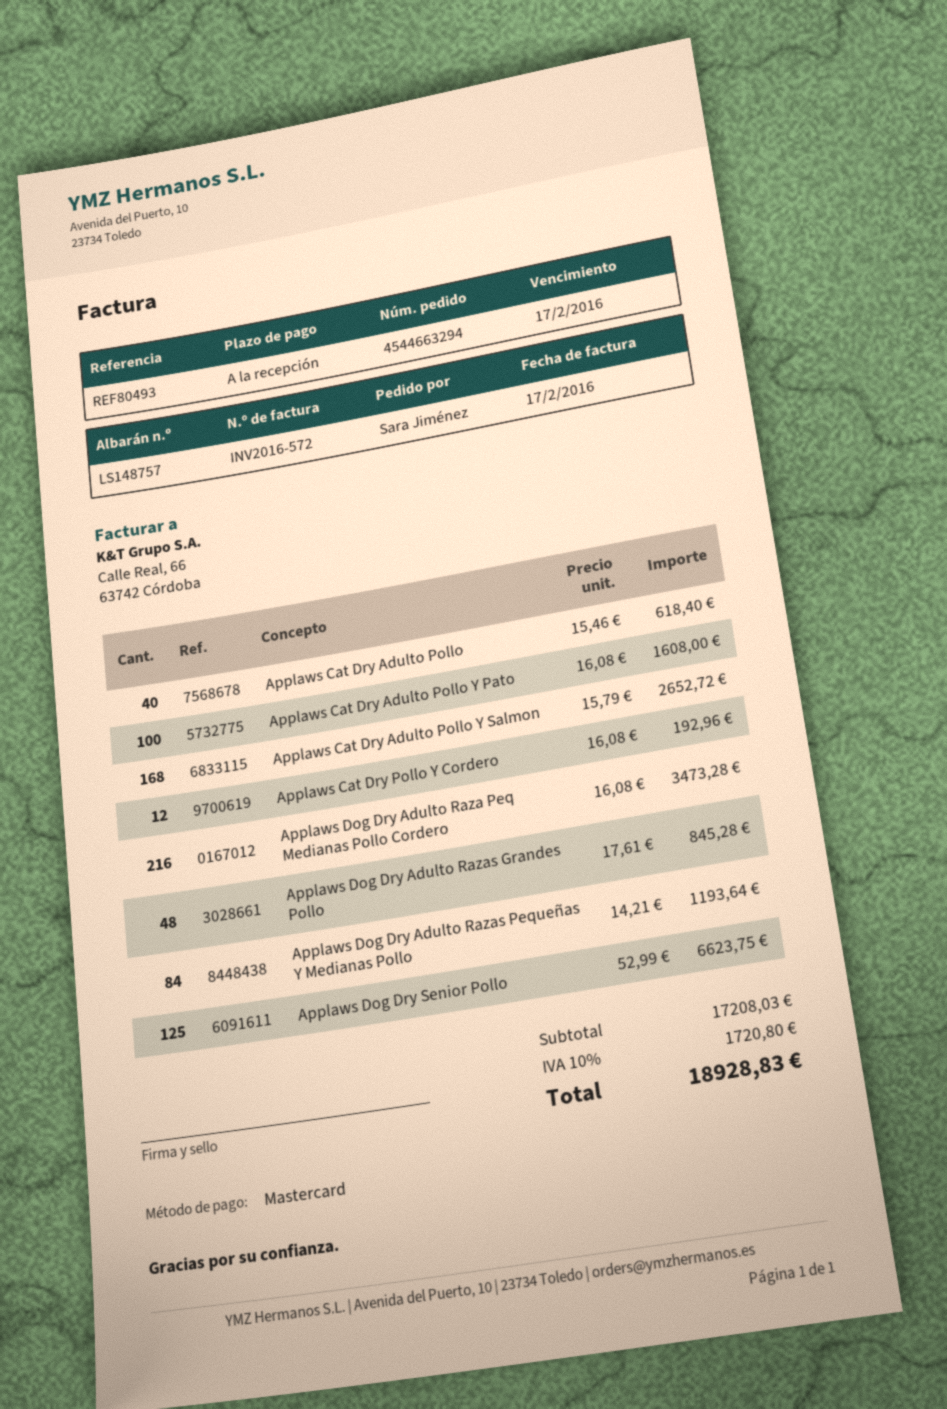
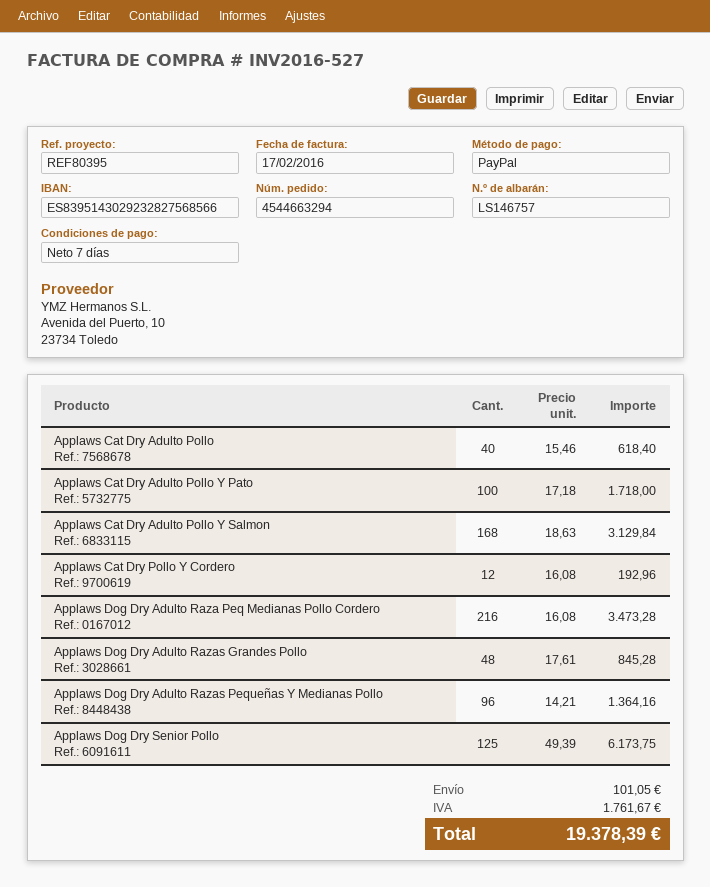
delivery note number: LS148757 -> LS146757
invoice number: INV2016-572 -> INV2016-527
payment terms: on receipt -> 7 days
reference: REF80493 -> REF80395
payment method: Mastercard -> PayPal
Applaws Cat Dry Adulto Pollo Y Pato: 100 x 16.08 = 1608.00 -> 100 x 17.18 = 1718.00
Applaws Cat Dry Adulto Pollo Y Salmon: 168 x 15.79 = 2652.72 -> 168 x 18.63 = 3129.84
Applaws Dog Dry Adulto Razas Pequeñas Y Medianas Pollo: 84 x 14.21 = 1193.64 -> 96 x 14.21 = 1364.16
Applaws Dog Dry Senior Pollo: 125 x 52.99 = 6623.75 -> 125 x 49.39 = 6173.75
shipping: none -> 101.05
tax: 1720.80 -> 1761.67
total: 18928.83 -> 19378.39

